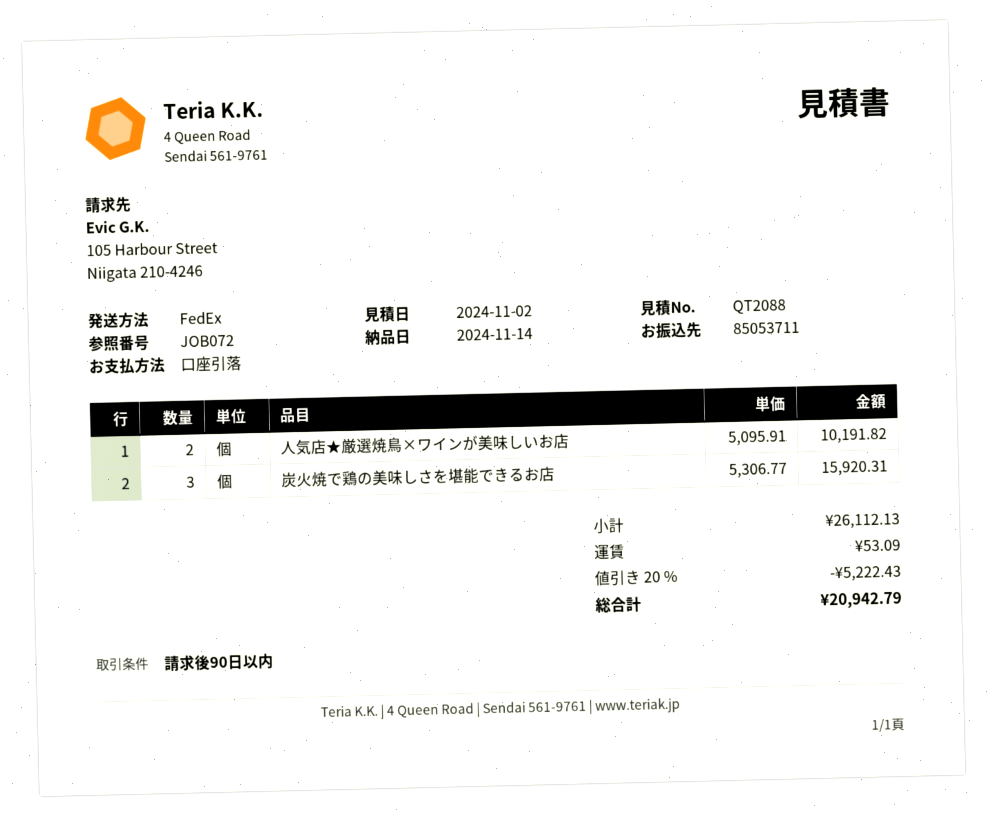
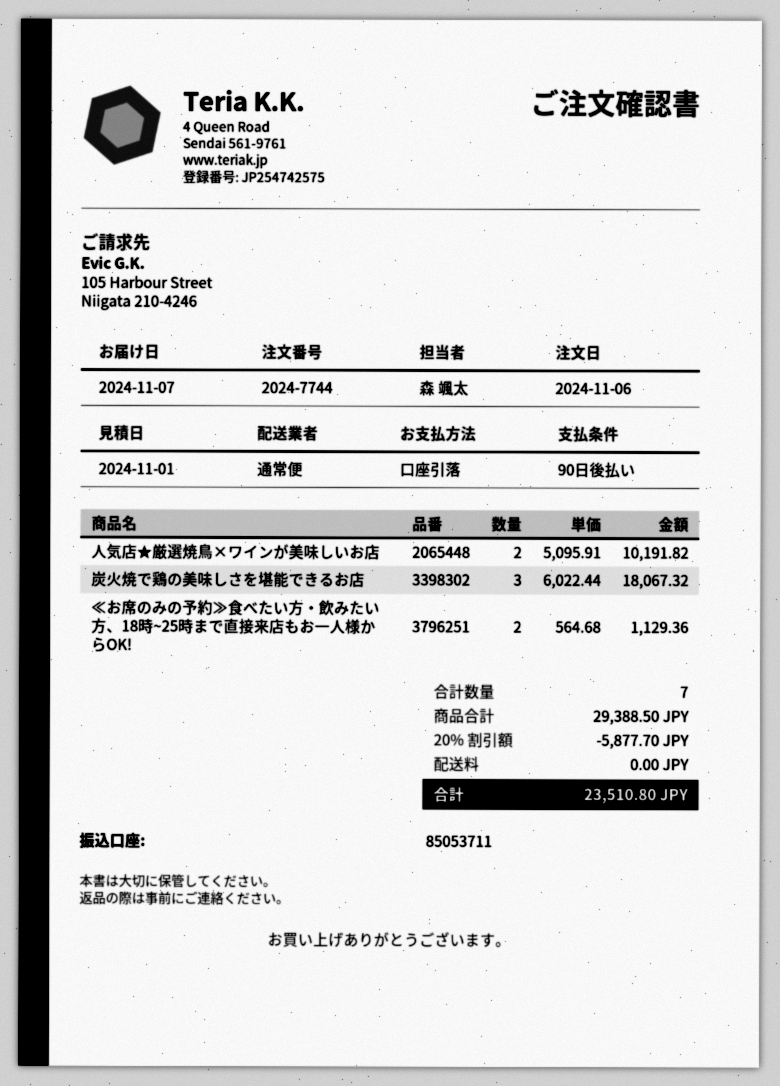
quote date: 2024-11-02 -> 2024-11-01
delivery date: 2024-11-14 -> 2024-11-07
shipping method: FedEx -> standard
炭火焼で鶏の美味しさを堪能できるお店: 3 x 5306.77 = 15920.31 -> 3 x 6022.44 = 18067.32
≪お席のみの予約≫食べたい方・飲みたい方、18時~25時まで直接来店もお一人様からOK!: none -> 2 x 564.68 = 1129.36
subtotal: 26112.13 -> 29388.50
discount: 20% = 5222.43 -> 20% = 5877.70
shipping: 53.09 -> 0.00
total: 20942.79 -> 23510.80

